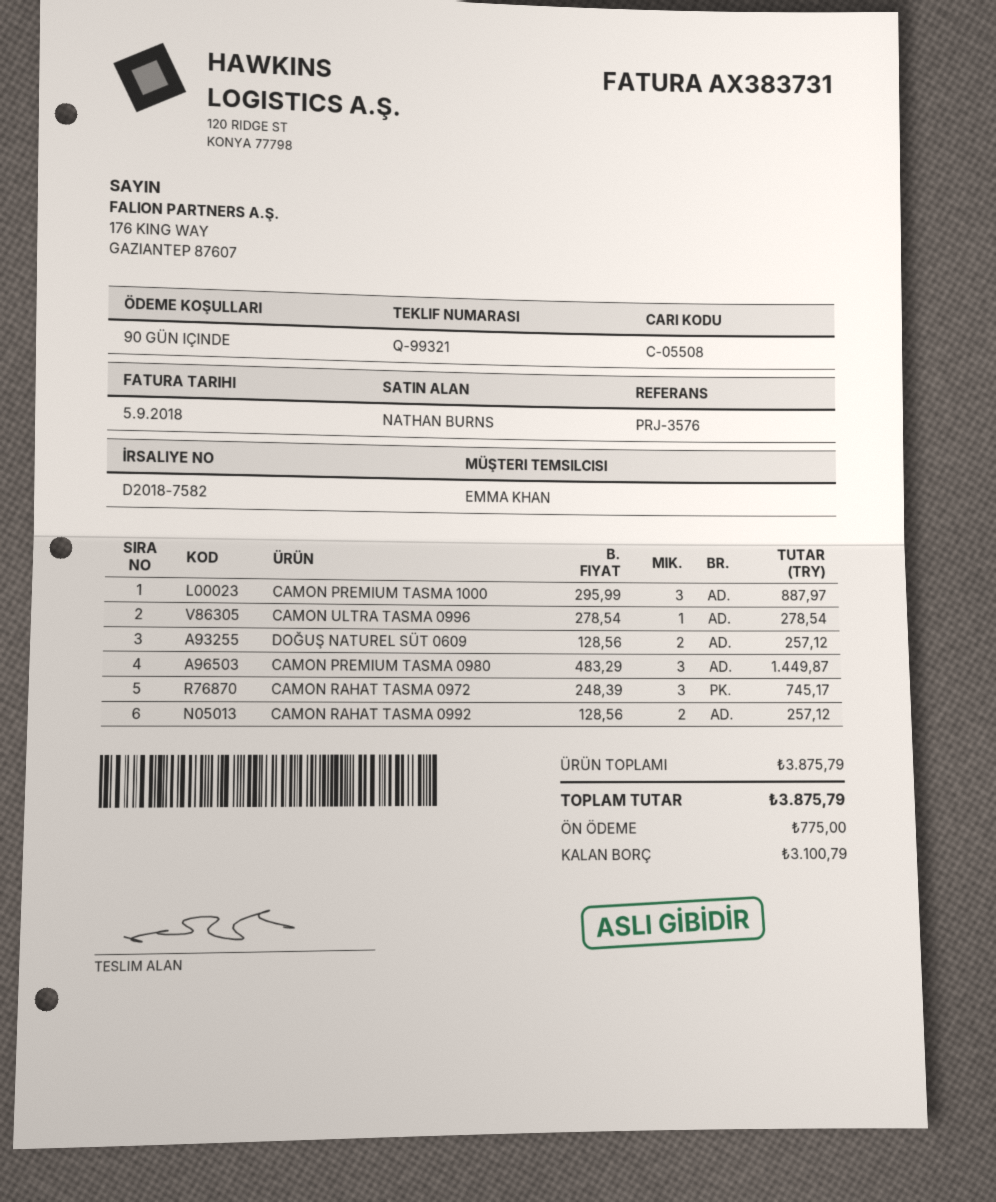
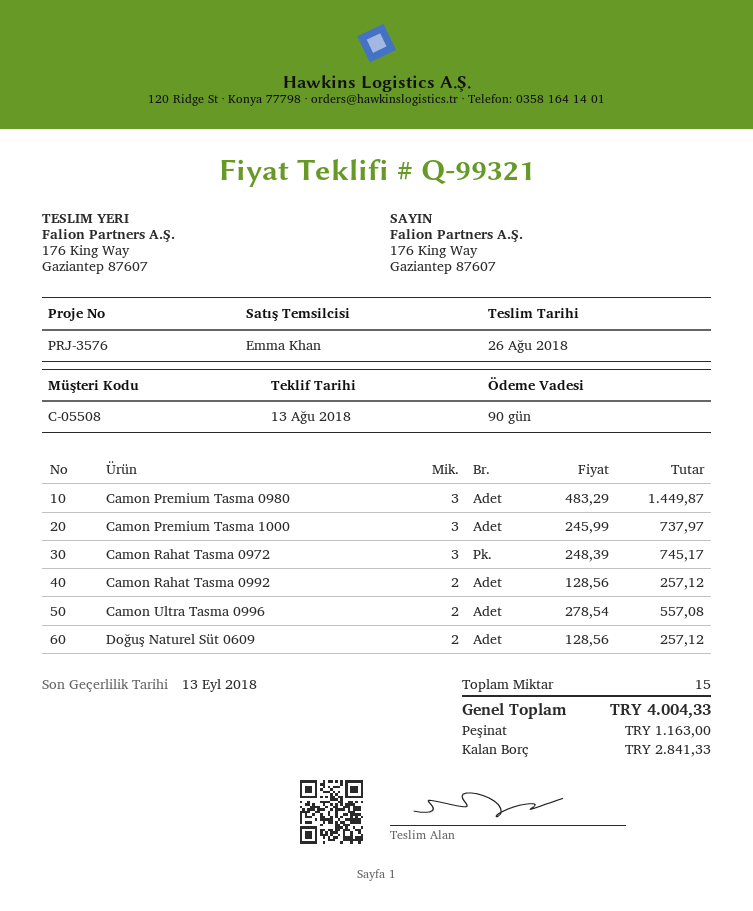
CAMON PREMIUM TASMA 1000: 3 x 295.99 = 887.97 -> 3 x 245.99 = 737.97
CAMON ULTRA TASMA 0996: 1 x 278.54 = 278.54 -> 2 x 278.54 = 557.08
total: 3875.79 -> 4004.33
deposit: 775.00 -> 1163.00
balance: 3100.79 -> 2841.33

